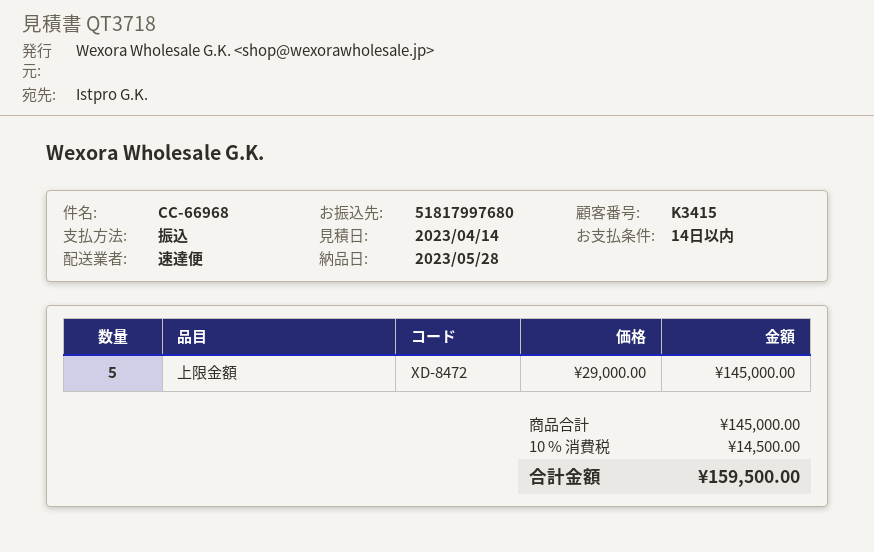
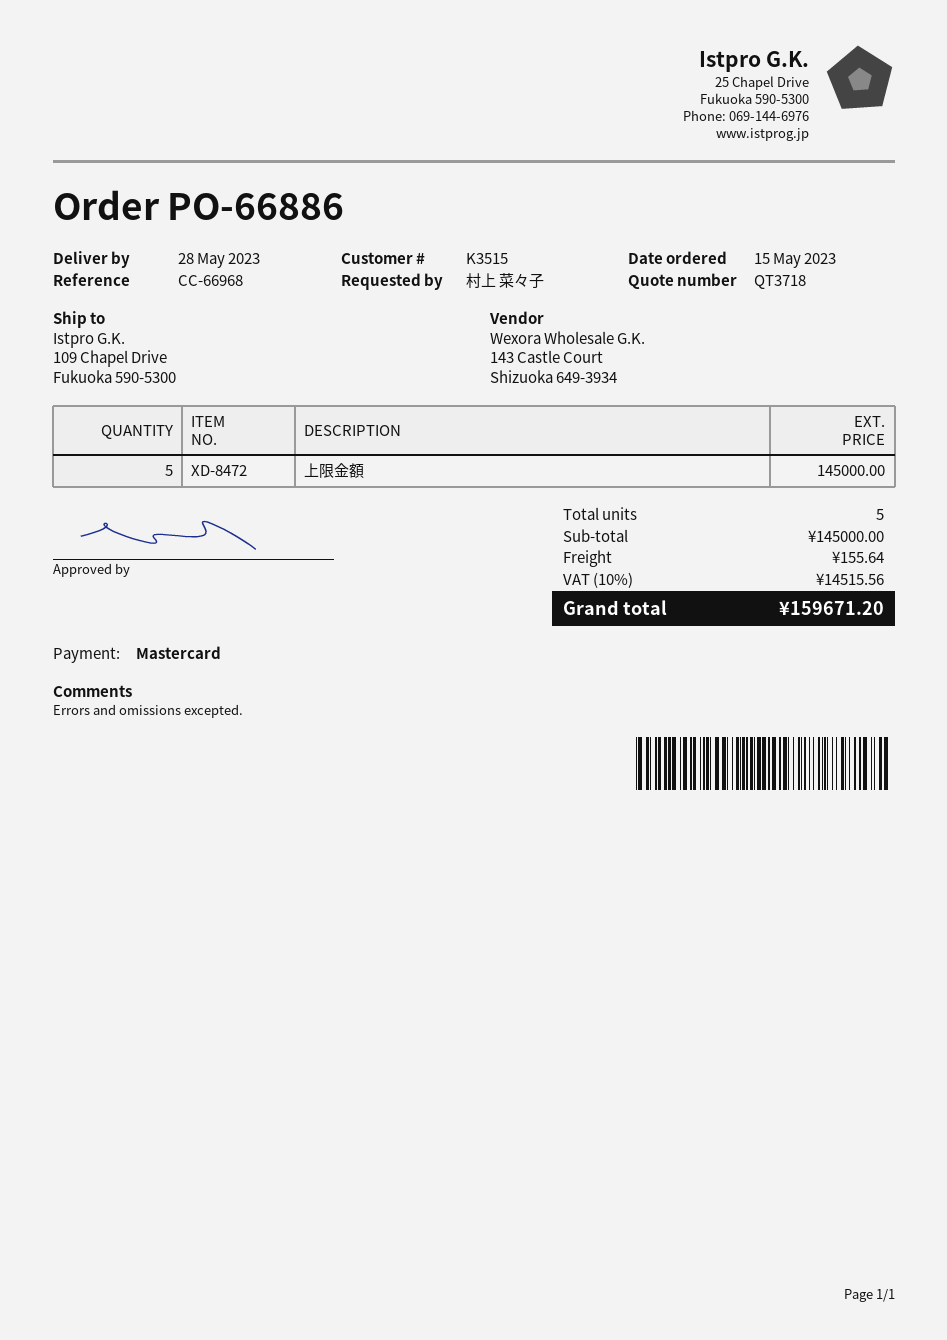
customer number: K3415 -> K3515
payment method: bank transfer -> Mastercard
shipping: none -> 155.64
tax: 10% = 14500.00 -> 10% = 14515.56
total: 159500.00 -> 159671.20

